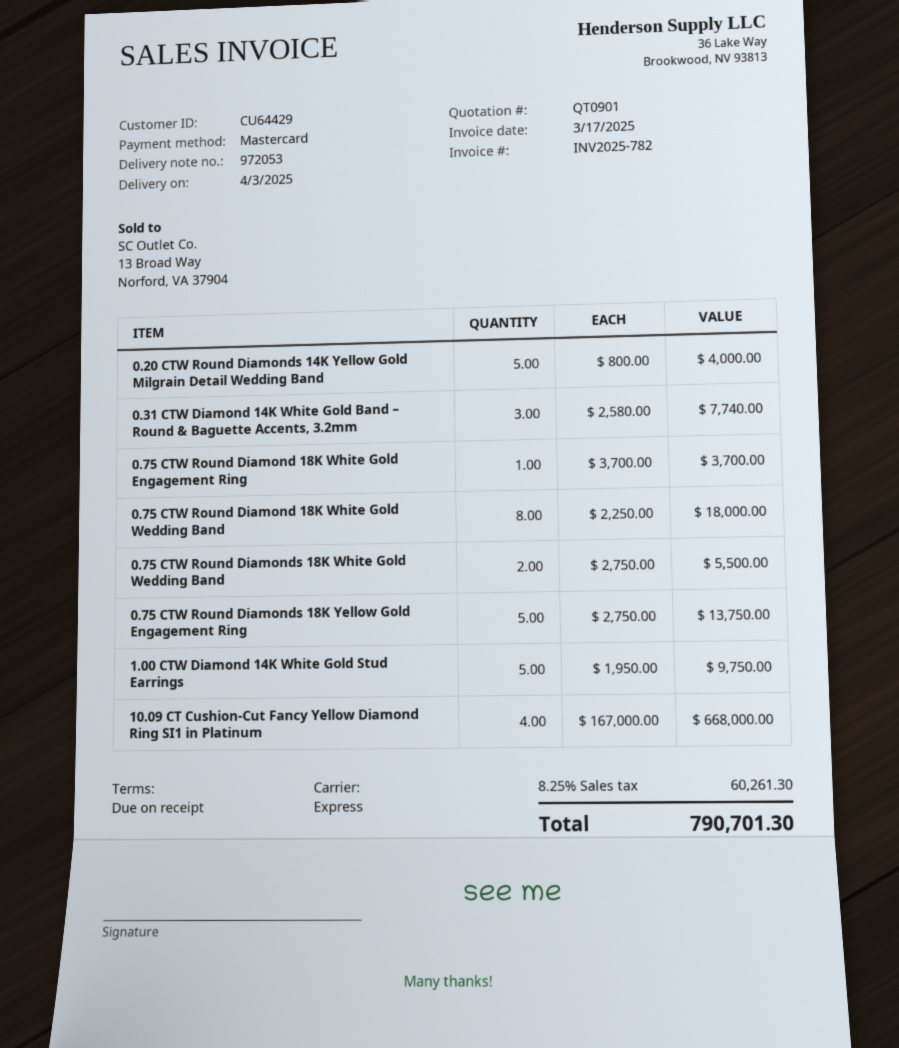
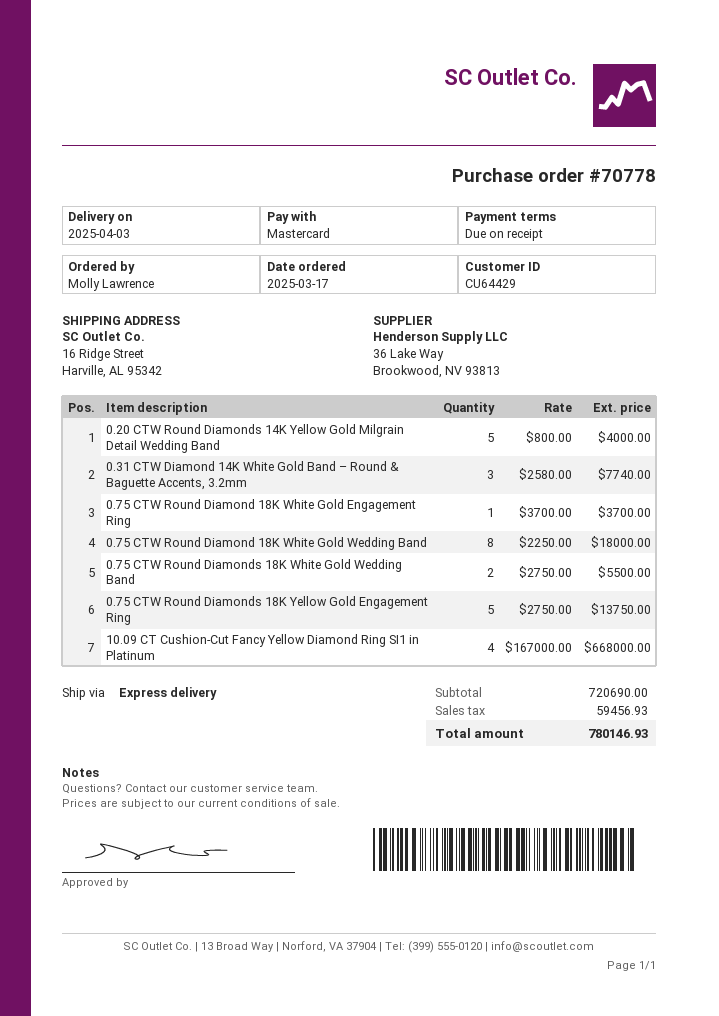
1.00 CTW Diamond 14K White Gold Stud Earrings: 5 x 1950.00 = 9750.00 -> none
tax: 60261.30 -> 59456.93
total: 790701.30 -> 780146.93

